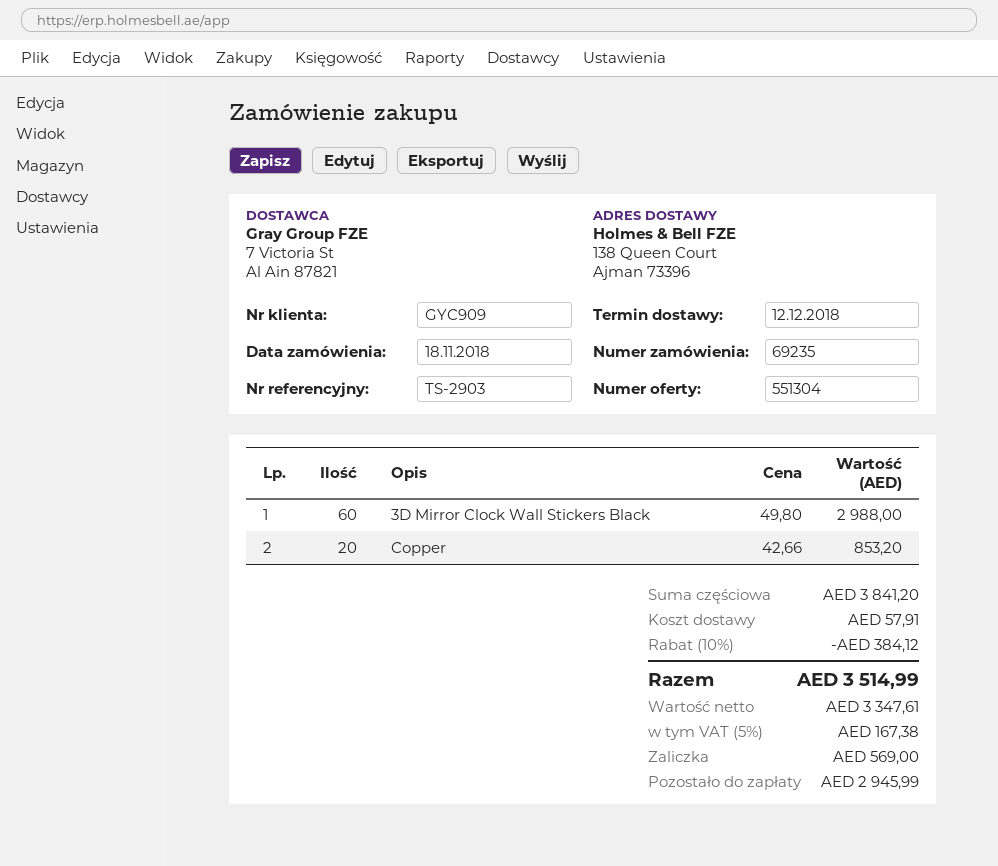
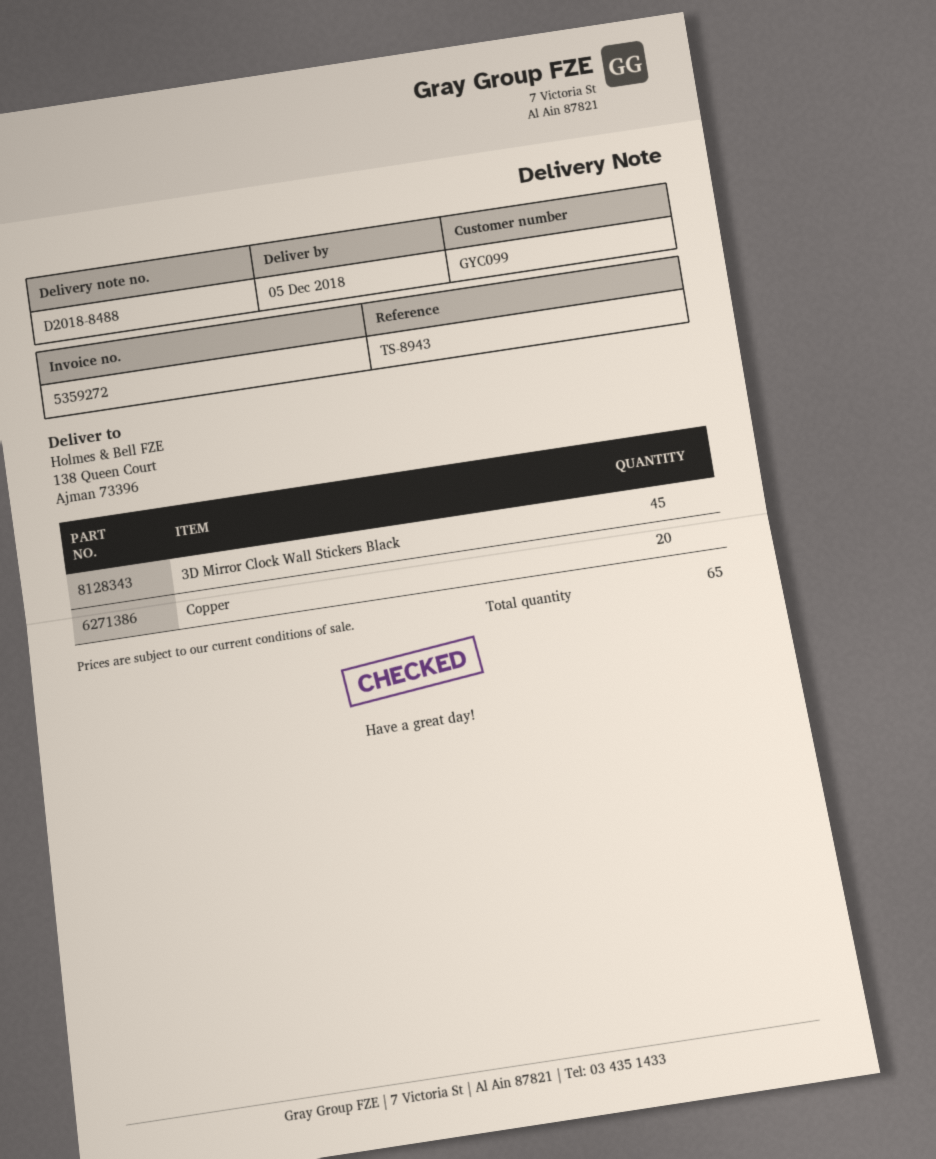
delivery date: 2018-12-12 -> 2018-12-05
customer number: GYC909 -> GYC099
reference: TS-2903 -> TS-8943
3D Mirror Clock Wall Stickers Black: 60 -> 45

